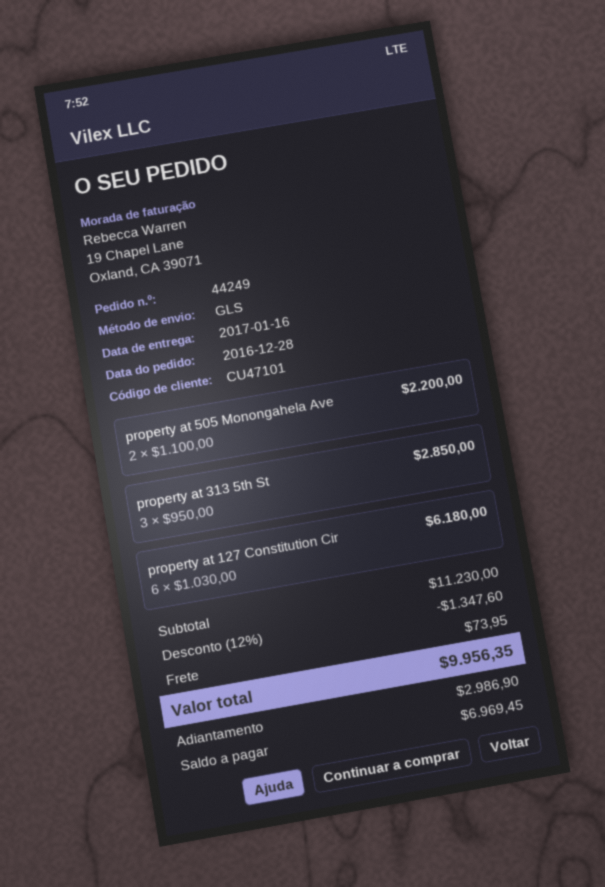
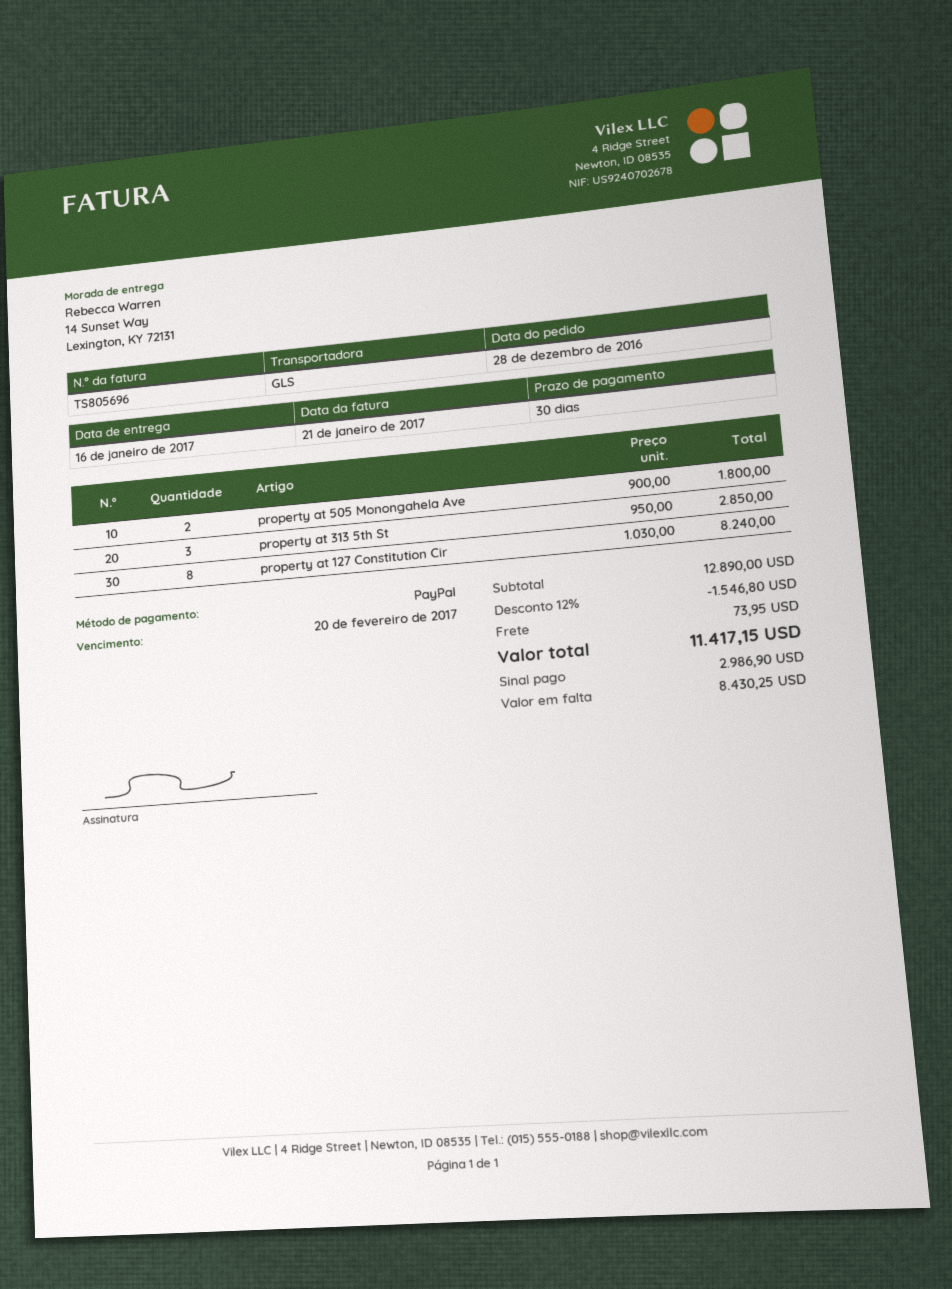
property at 505 Monongahela Ave: 2 x 1100.00 = 2200.00 -> 2 x 900.00 = 1800.00
property at 127 Constitution Cir: 6 x 1030.00 = 6180.00 -> 8 x 1030.00 = 8240.00
subtotal: 11230.00 -> 12890.00
discount: 12% = 1347.60 -> 12% = 1546.80
total: 9956.35 -> 11417.15
balance: 6969.45 -> 8430.25

